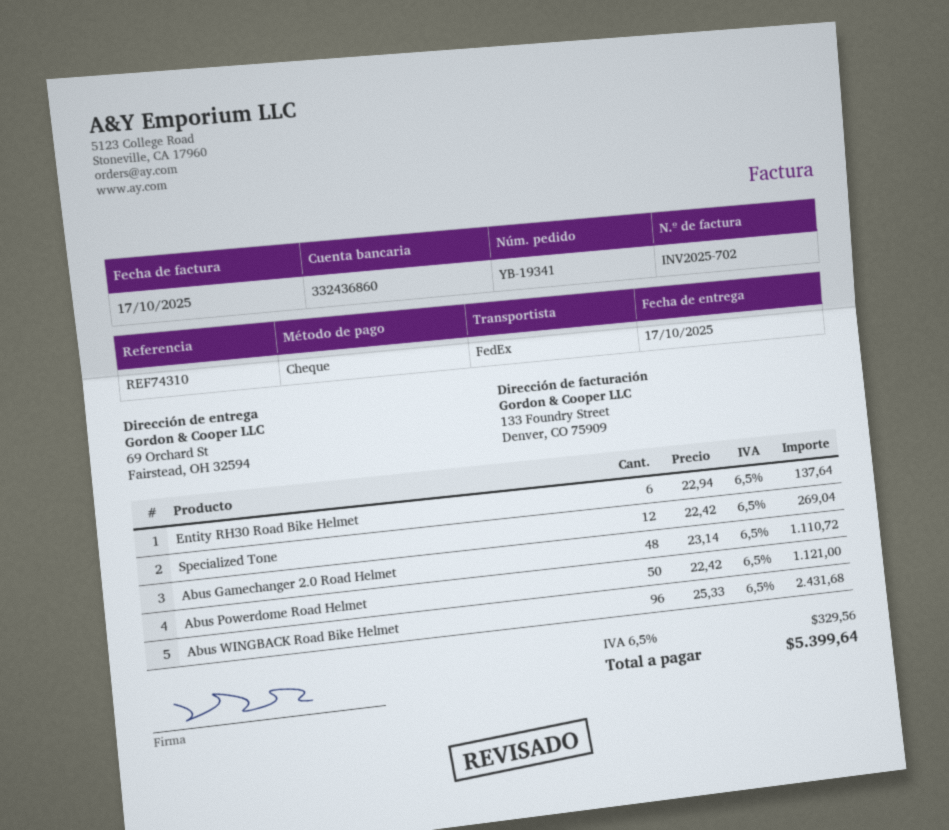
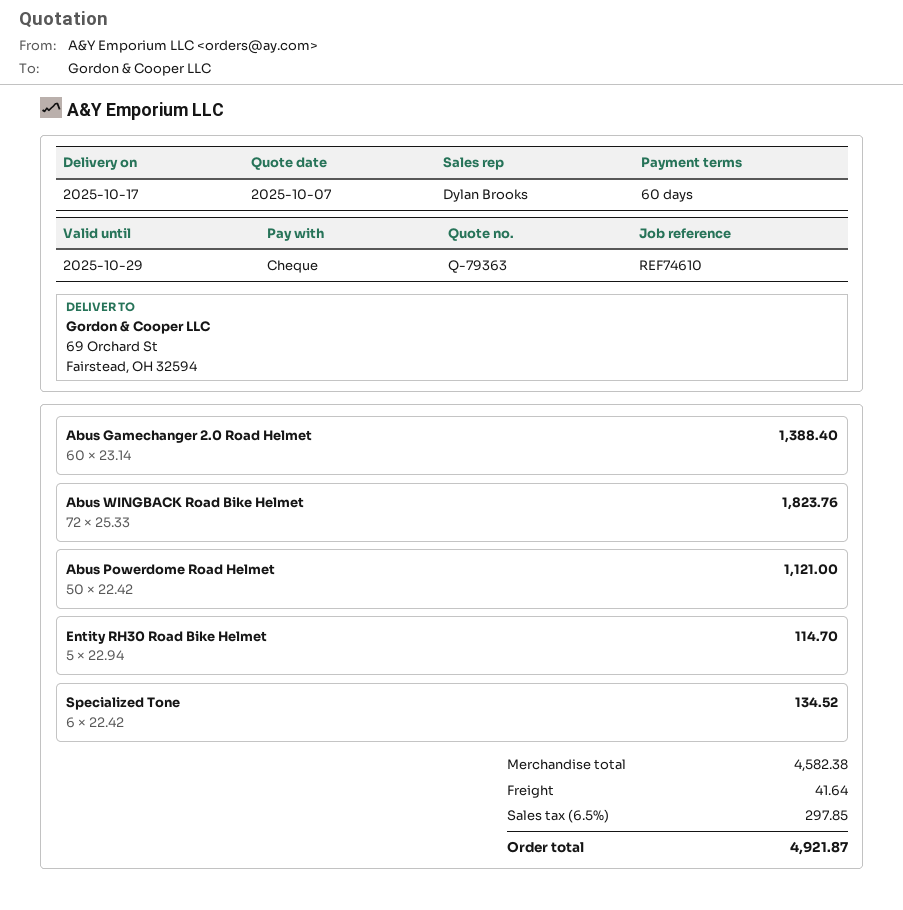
reference: REF74310 -> REF74610
Entity RH30 Road Bike Helmet: 6 x 22.94 = 137.64 -> 5 x 22.94 = 114.70
Specialized Tone: 12 x 22.42 = 269.04 -> 6 x 22.42 = 134.52
Abus Gamechanger 2.0 Road Helmet: 48 x 23.14 = 1110.72 -> 60 x 23.14 = 1388.40
Abus WINGBACK Road Bike Helmet: 96 x 25.33 = 2431.68 -> 72 x 25.33 = 1823.76
shipping: none -> 41.64
tax: 6.5% = 329.56 -> 6.5% = 297.85
total: 5399.64 -> 4921.87

